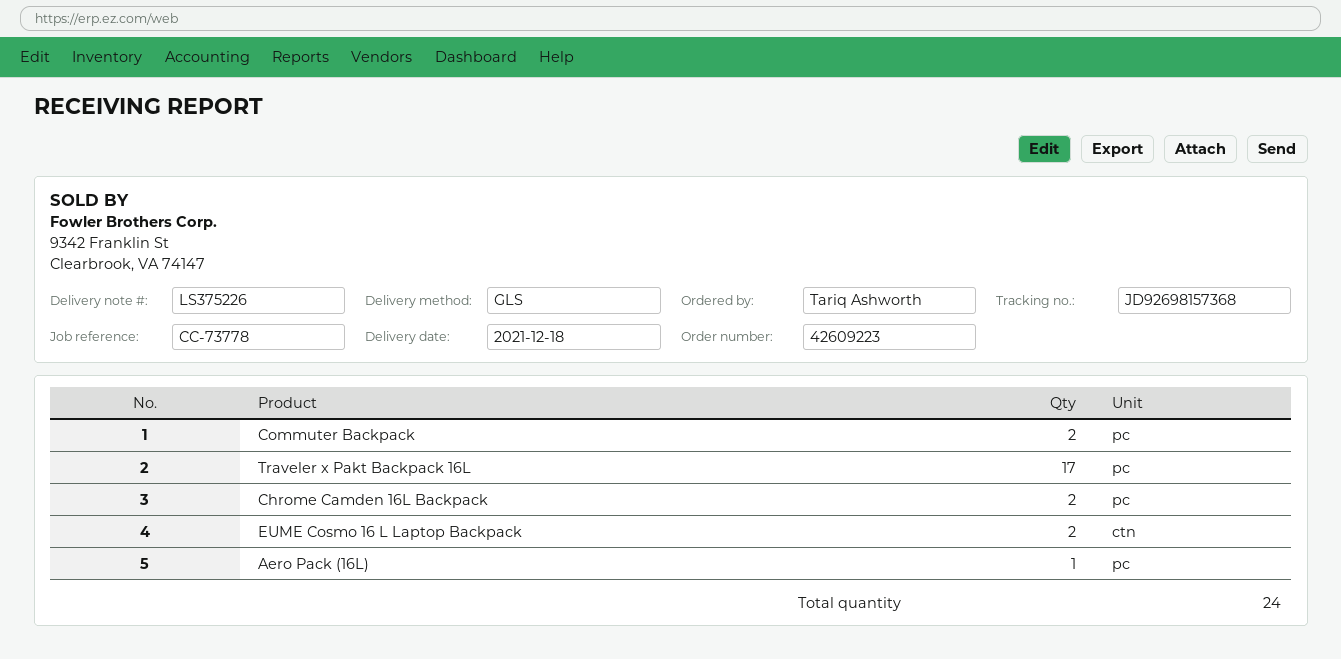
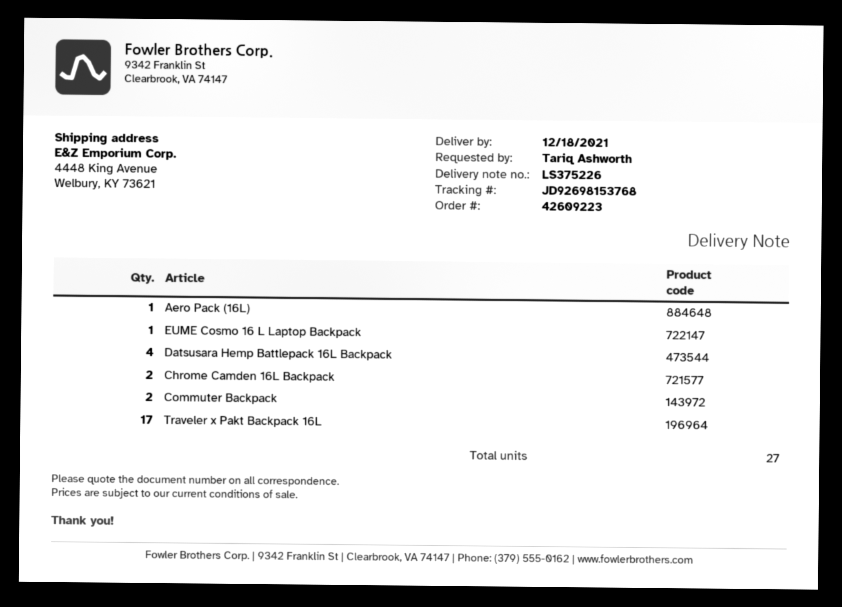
tracking number: JD92698157368 -> JD92698153768
EUME Cosmo 16 L Laptop Backpack: 2 -> 1
Datsusara Hemp Battlepack 16L Backpack: none -> 4
total quantity: 24 -> 27

